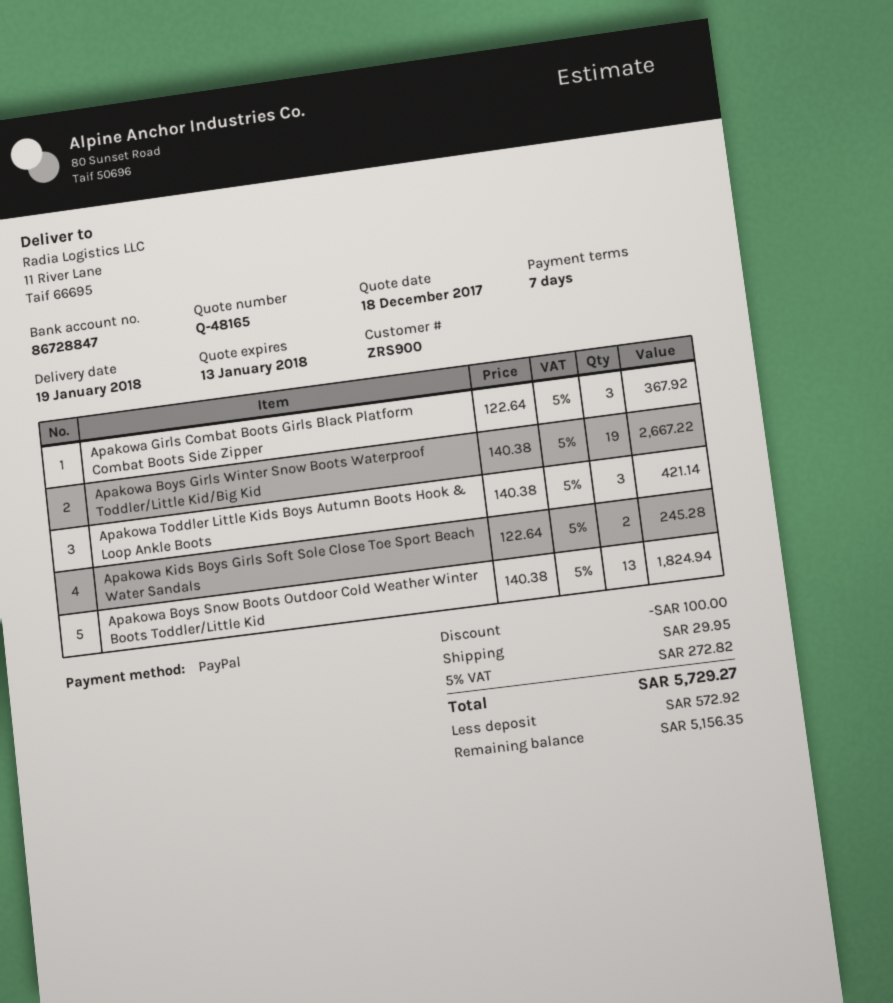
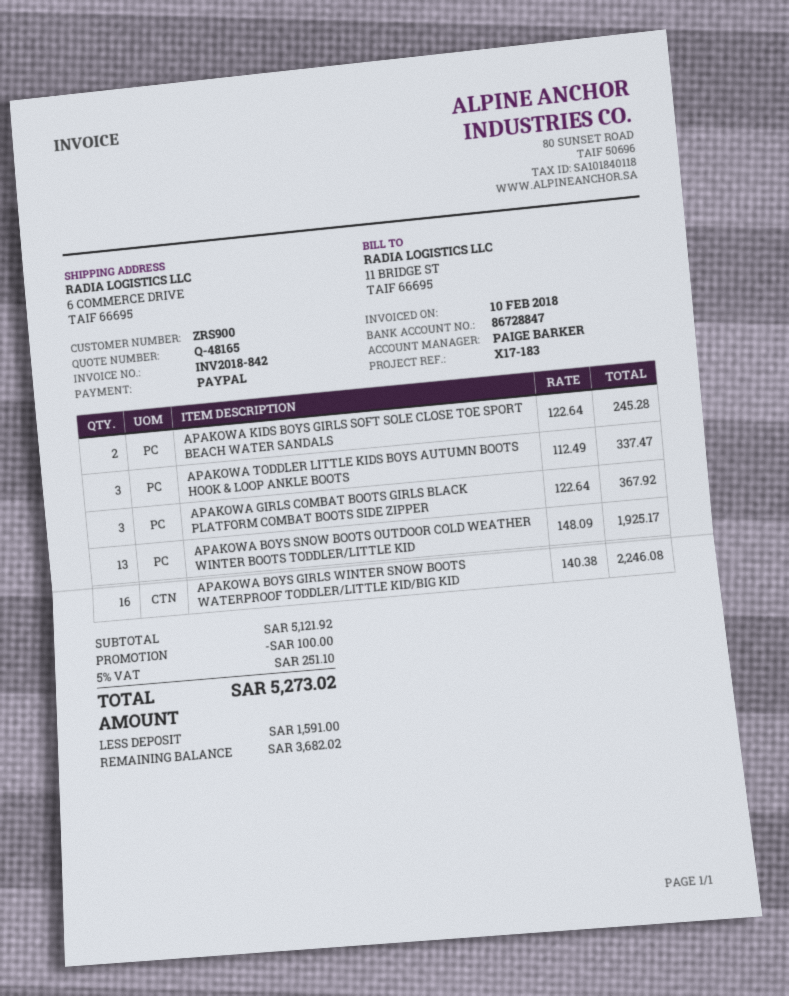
ship to: 11 River Lane, Taif 66695 -> 6 COMMERCE DRIVE, TAIF 66695
Apakowa Boys Girls Winter Snow Boots Waterproof Toddler/Little Kid/Big Kid: 19 x 140.38 = 2667.22 -> 16 x 140.38 = 2246.08
Apakowa Toddler Little Kids Boys Autumn Boots Hook & Loop Ankle Boots: 3 x 140.38 = 421.14 -> 3 x 112.49 = 337.47
Apakowa Boys Snow Boots Outdoor Cold Weather Winter Boots Toddler/Little Kid: 13 x 140.38 = 1824.94 -> 13 x 148.09 = 1925.17
shipping: 29.95 -> none
tax: 5% = 272.82 -> 5% = 251.10
total: 5729.27 -> 5273.02
deposit: 572.92 -> 1591.00
balance: 5156.35 -> 3682.02

